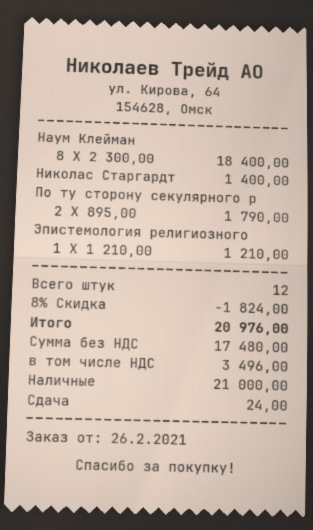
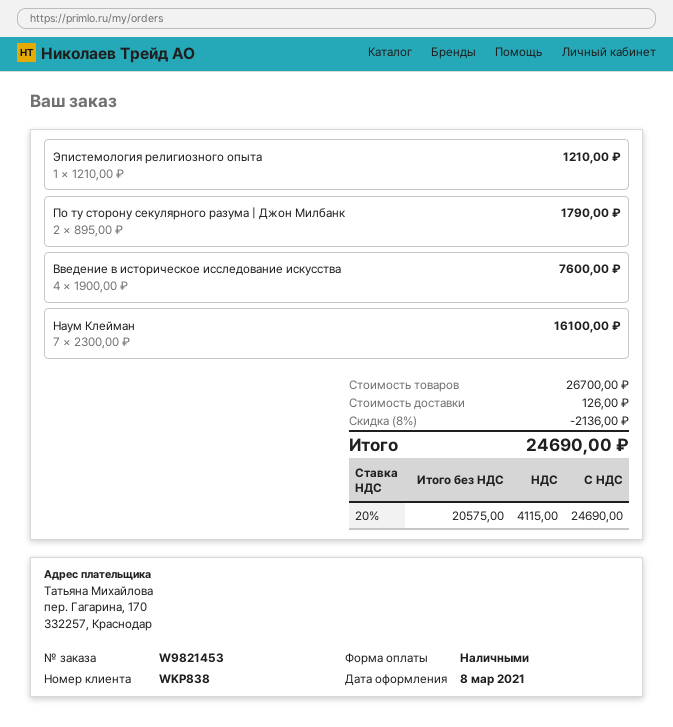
order date: 2021-02-26 -> 2021-03-08
Наум Клейман: 8 x 2300.00 = 18400.00 -> 7 x 2300.00 = 16100.00
Николас Старгардт: 1 x 1400.00 = 1400.00 -> none
Введение в историческое исследование искусства: none -> 4 x 1900.00 = 7600.00
discount: 8% = 1824.00 -> 8% = 2136.00
shipping: none -> 126.00
net: 17480.00 -> 20575.00
tax: 3496.00 -> 4115.00
total: 20976.00 -> 24690.00

